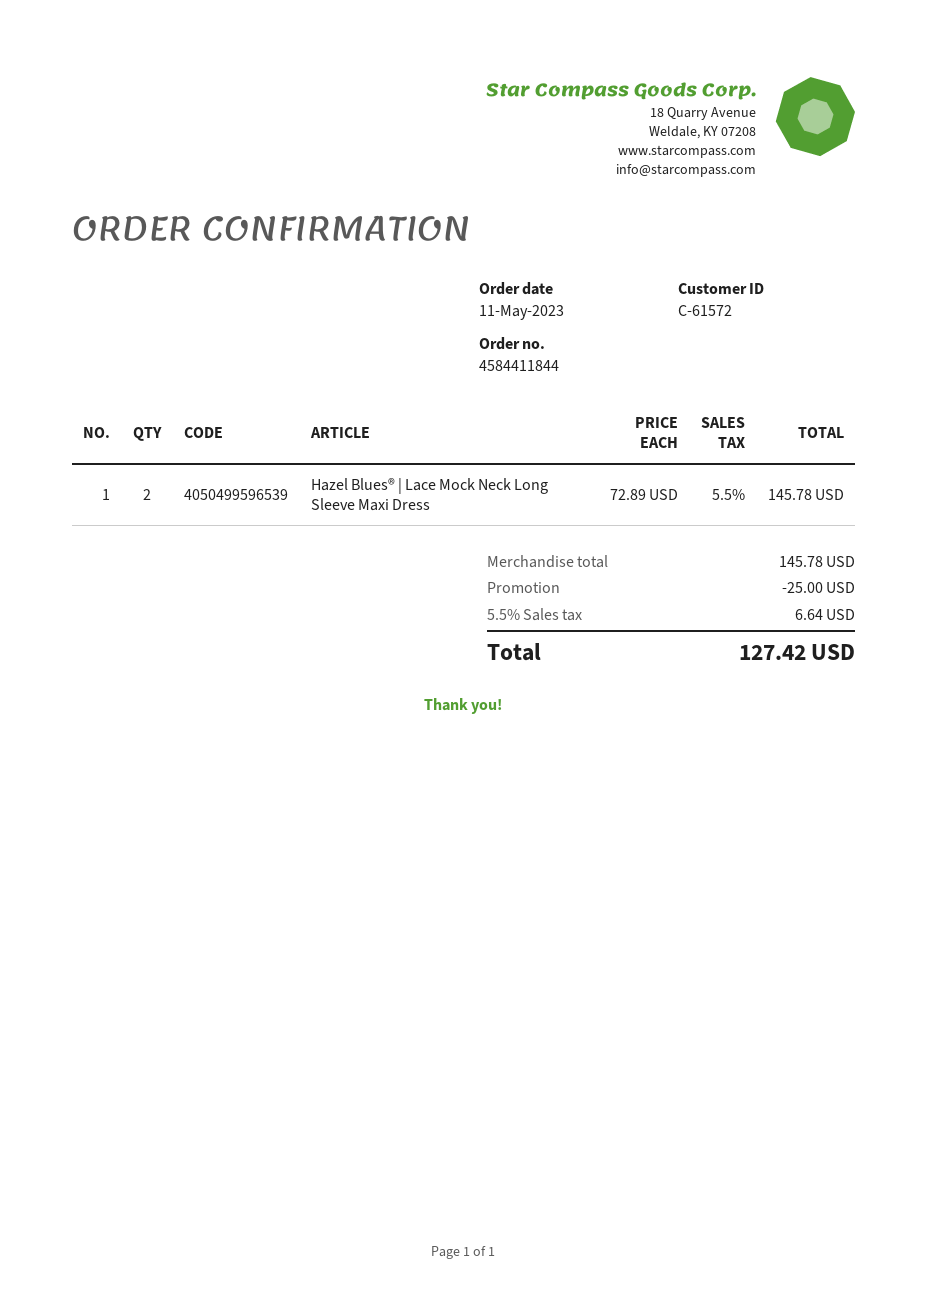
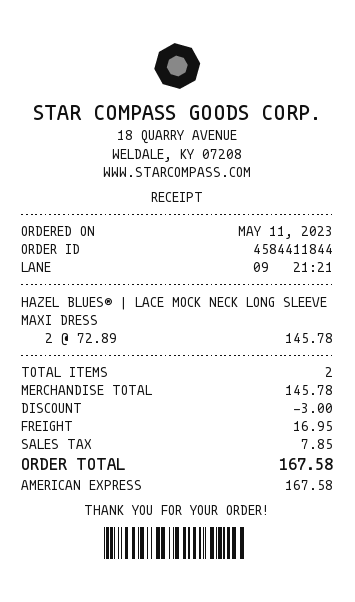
discount: 25.00 -> 3.00
shipping: none -> 16.95
tax: 6.64 -> 7.85
total: 127.42 -> 167.58

